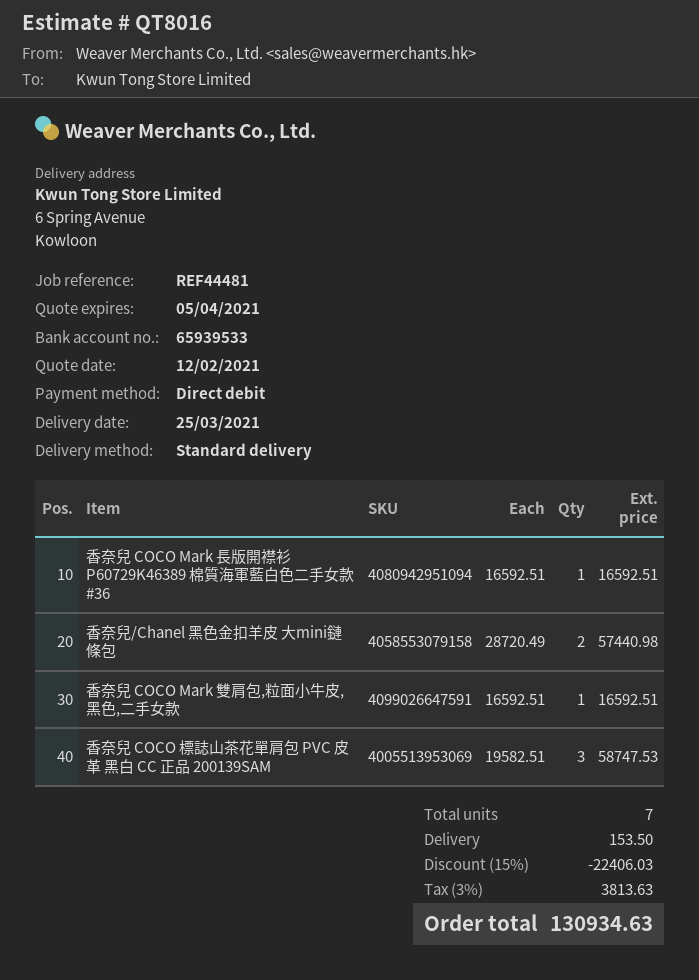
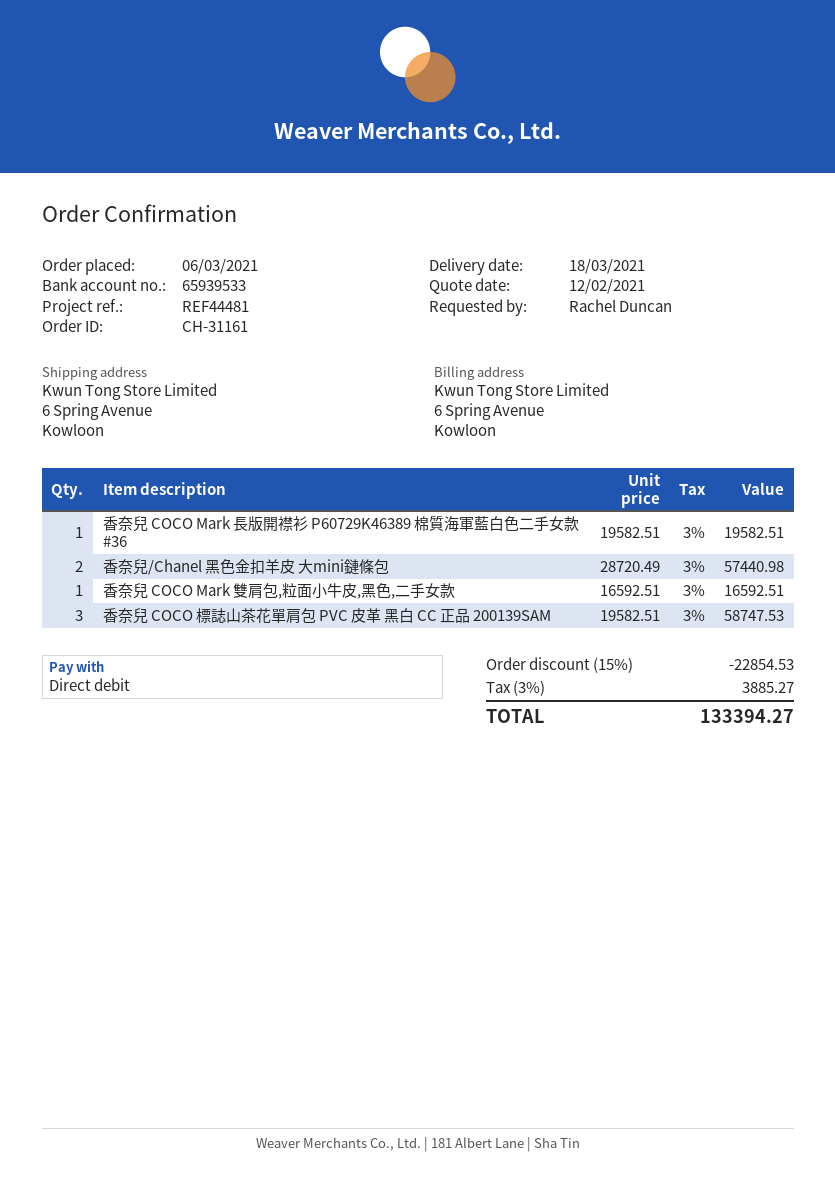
delivery date: 2021-03-25 -> 2021-03-18
香奈兒 COCO Mark 長版開襟衫 P60729K46389 棉質海軍藍白色二手女款 #36: 1 x 16592.51 = 16592.51 -> 1 x 19582.51 = 19582.51
discount: 15% = 22406.03 -> 15% = 22854.53
shipping: 153.50 -> none
tax: 3% = 3813.63 -> 3% = 3885.27
total: 130934.63 -> 133394.27

